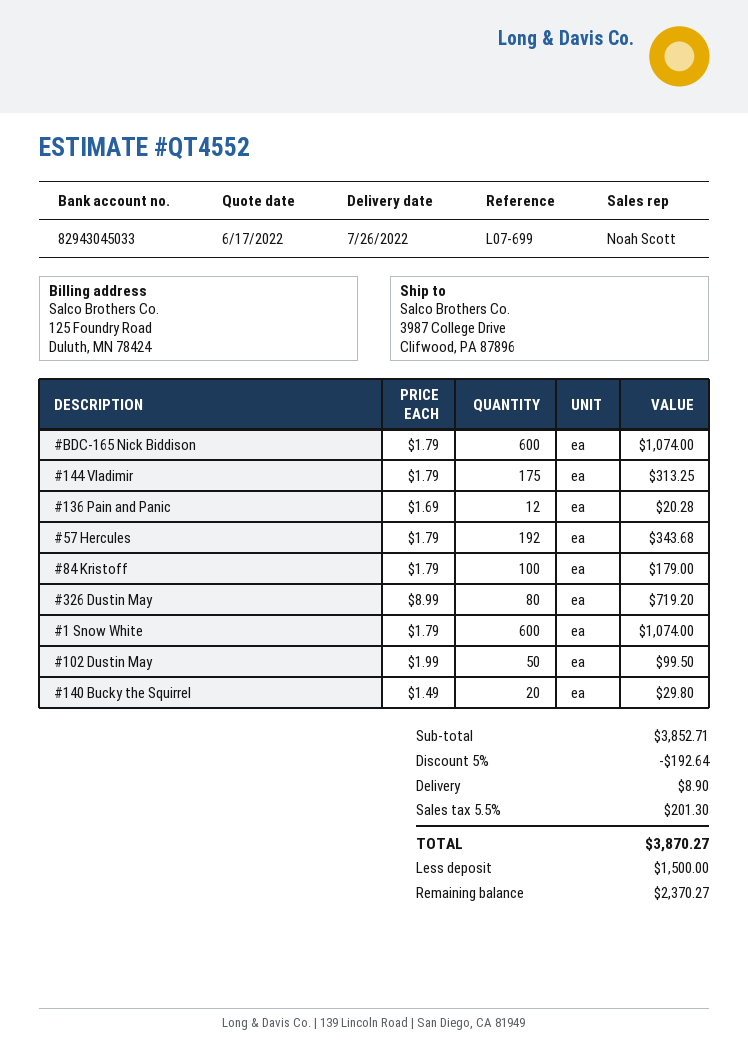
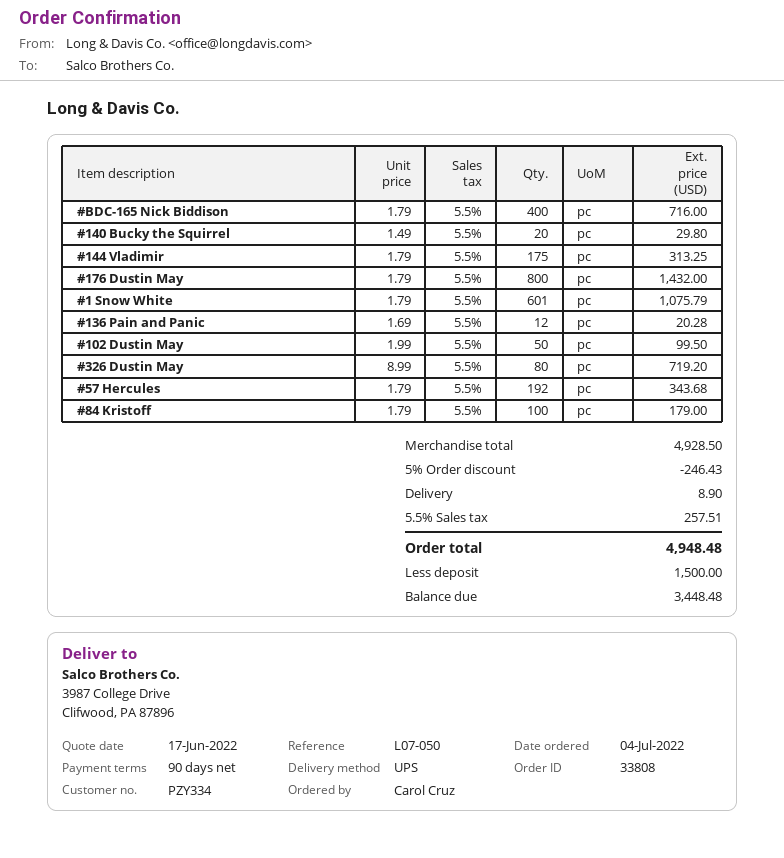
reference: L07-699 -> L07-050
#BDC-165 Nick Biddison: 600 x 1.79 = 1074.00 -> 400 x 1.79 = 716.00
#1 Snow White: 600 x 1.79 = 1074.00 -> 601 x 1.79 = 1075.79
#176 Dustin May: none -> 800 x 1.79 = 1432.00
subtotal: 3852.71 -> 4928.50
discount: 5% = 192.64 -> 5% = 246.43
tax: 5.5% = 201.30 -> 5.5% = 257.51
total: 3870.27 -> 4948.48
balance: 2370.27 -> 3448.48

